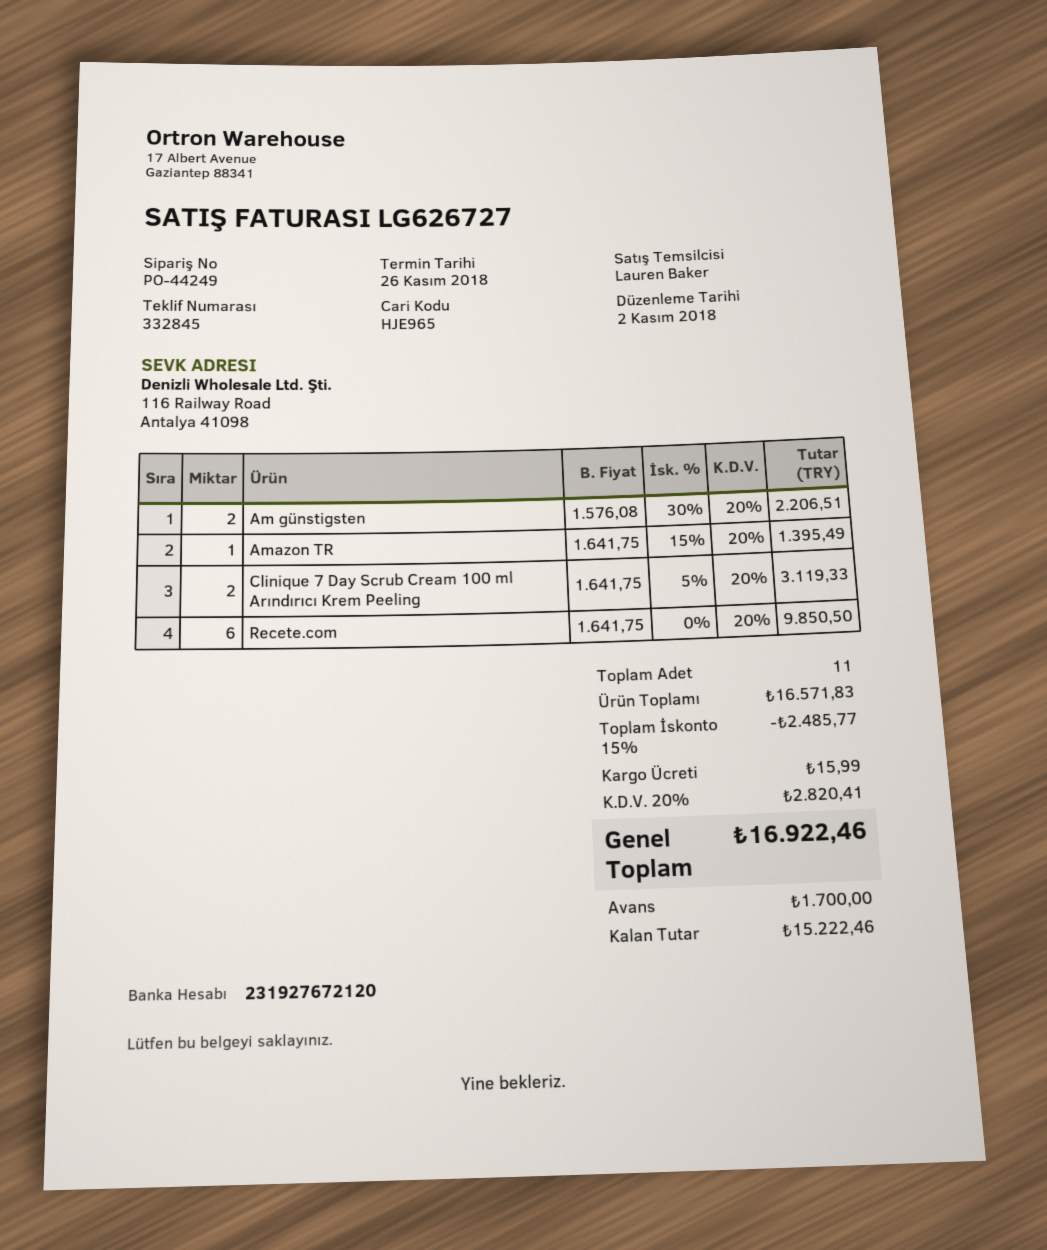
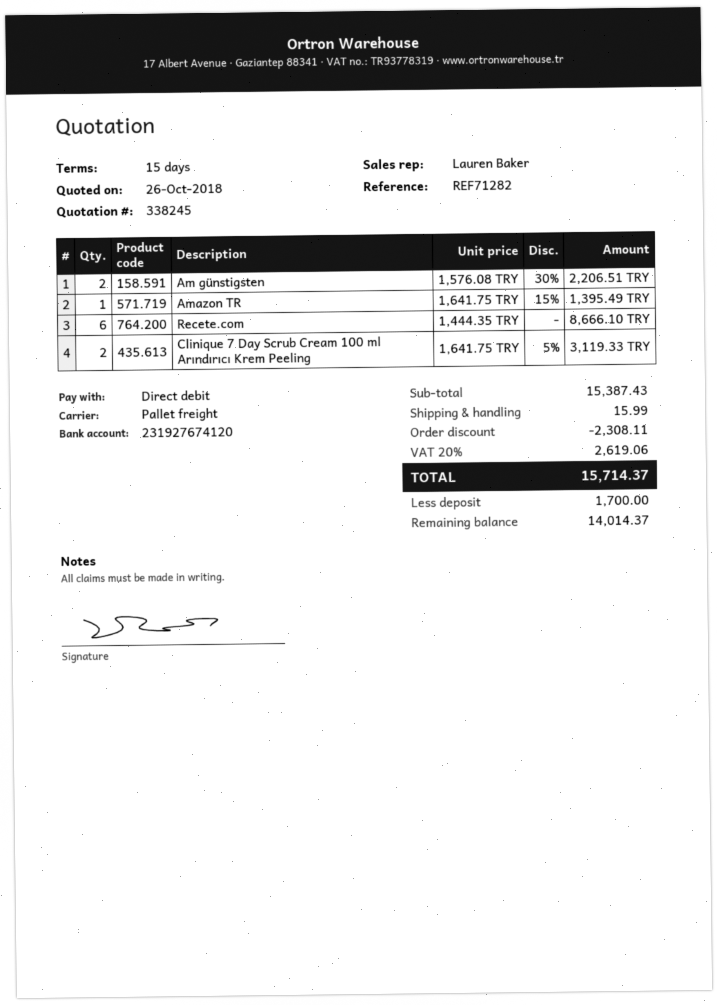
quote number: 332845 -> 338245
bank account: 231927672120 -> 231927674120
Recete.com: 6 x 1641.75 = 9850.50 -> 6 x 1444.35 = 8666.10
subtotal: 16571.83 -> 15387.43
discount: 2485.77 -> 2308.11
tax: 20% = 2820.41 -> 20% = 2619.06
total: 16922.46 -> 15714.37
balance: 15222.46 -> 14014.37

